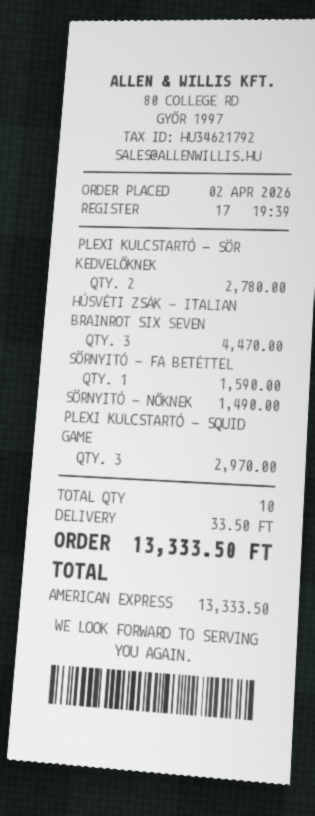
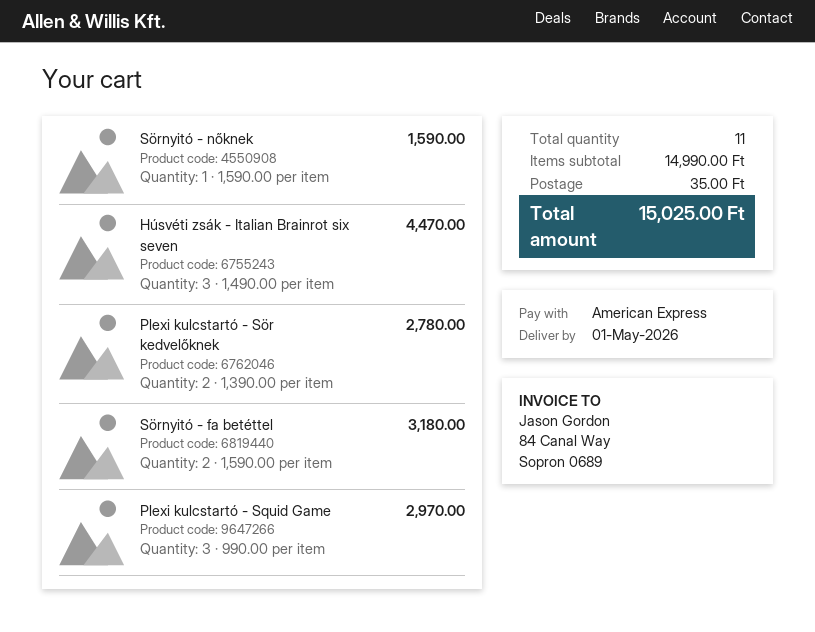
SÖRNYITÓ - FA BETÉTTEL: 1 for 1590.00 -> 2 for 3180.00
SÖRNYITÓ - NŐKNEK: 1 for 1490.00 -> 1 for 1590.00
total quantity: 10 -> 11
shipping: 33.50 -> 35.00
total: 13333.50 -> 15025.00

